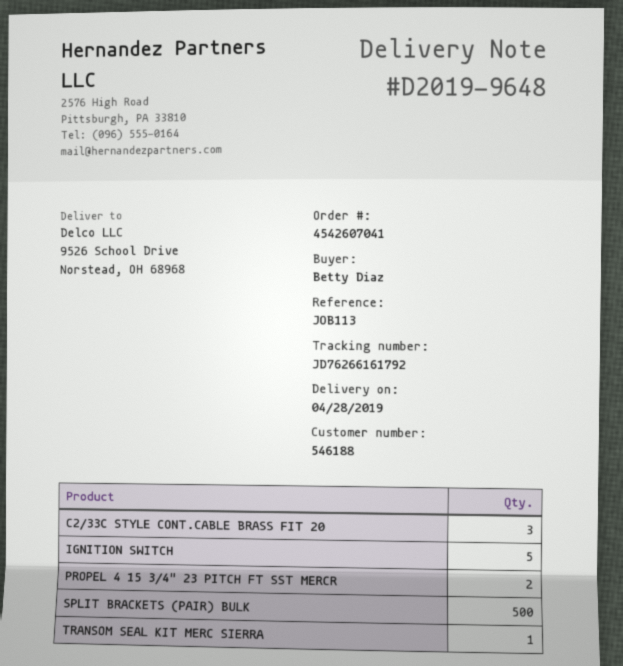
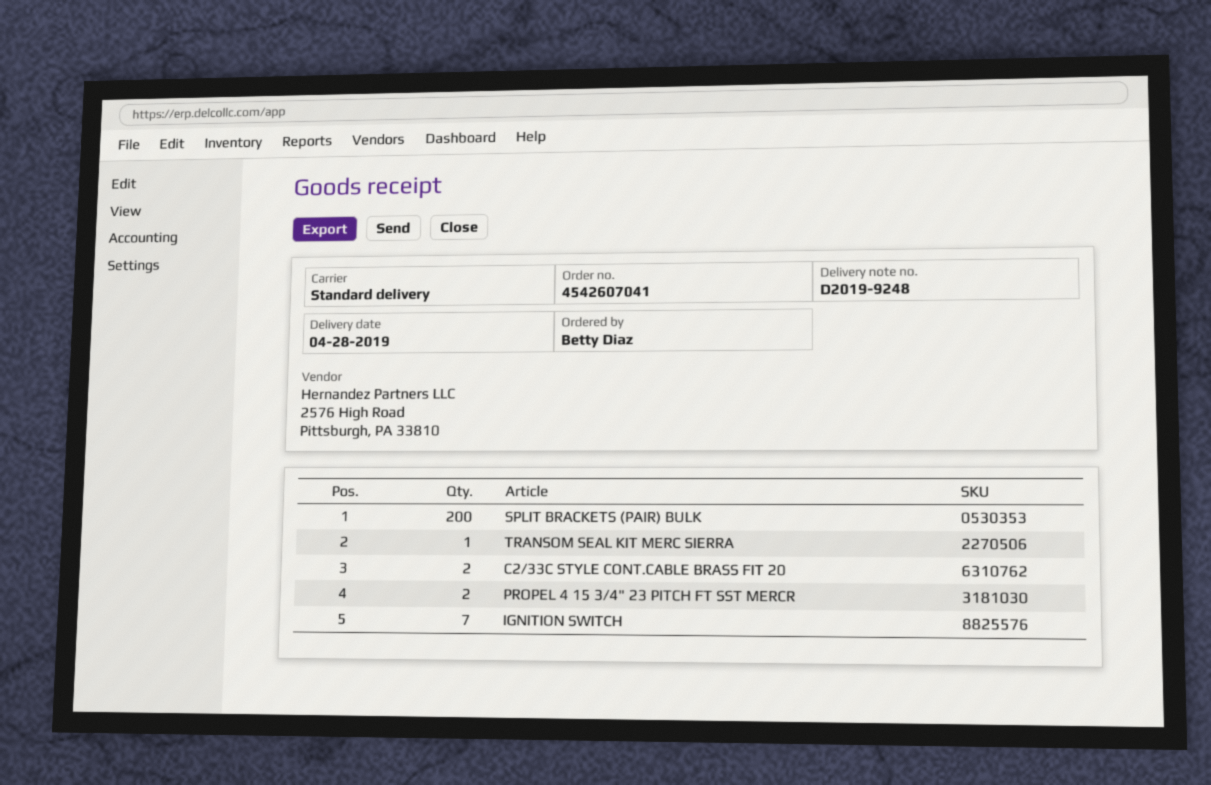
delivery note number: D2019-9648 -> D2019-9248
C2/33C STYLE CONT.CABLE BRASS FIT 20: 3 -> 2
IGNITION SWITCH: 5 -> 7
SPLIT BRACKETS (PAIR) BULK: 500 -> 200

